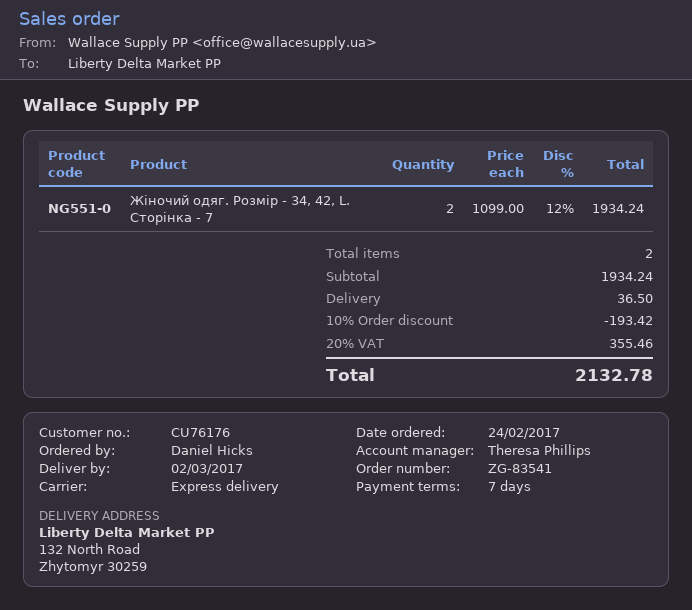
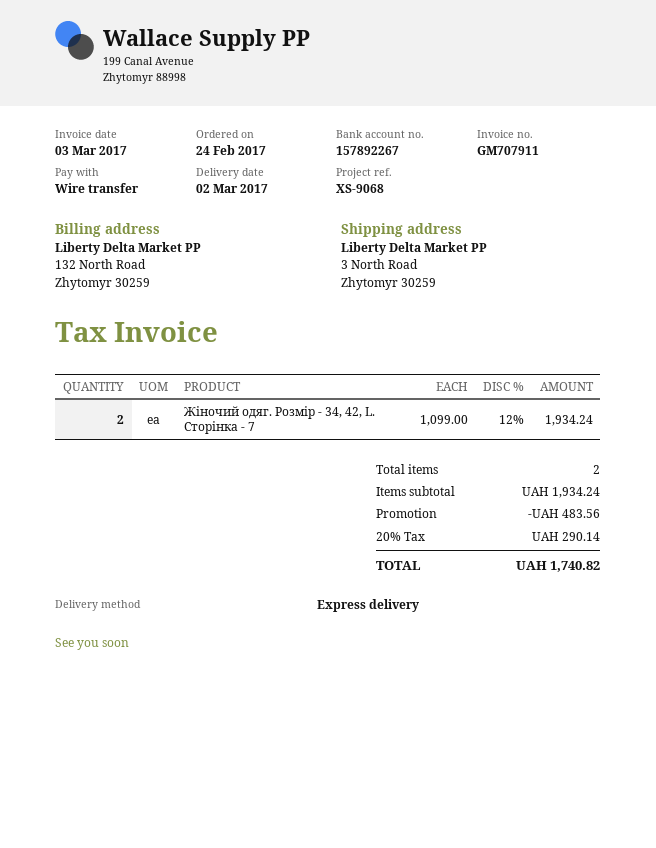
ship to: 132 North Road, Zhytomyr 30259 -> 3 North Road, Zhytomyr 30259
discount: 193.42 -> 483.56
shipping: 36.50 -> none
tax: 20% = 355.46 -> 20% = 290.14
total: 2132.78 -> 1740.82

